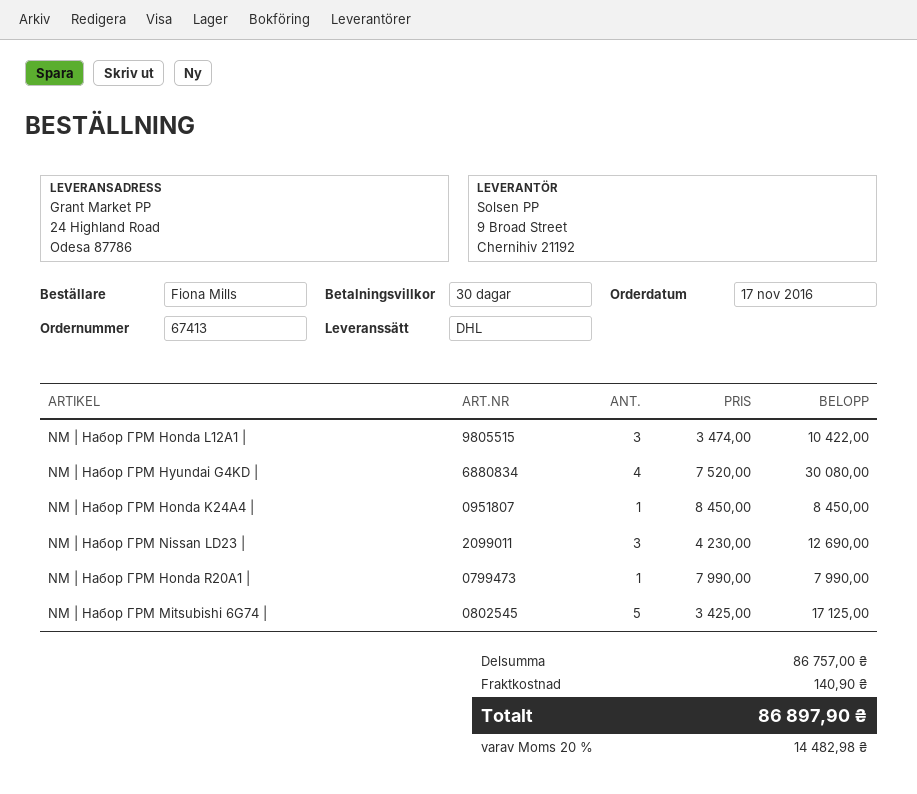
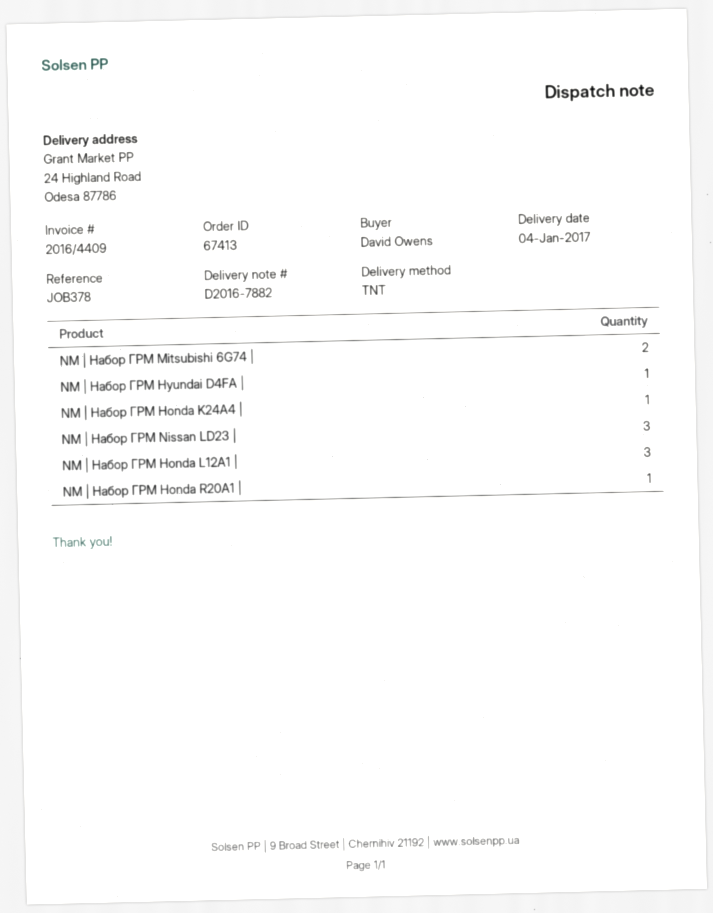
ordered by: Fiona Mills -> David Owens
shipping method: DHL -> TNT
NM | Набор ГРМ Hyundai G4KD |: 4 -> none
NM | Набор ГРМ Mitsubishi 6G74 |: 5 -> 2
NM | Набор ГРМ Hyundai D4FA |: none -> 1

